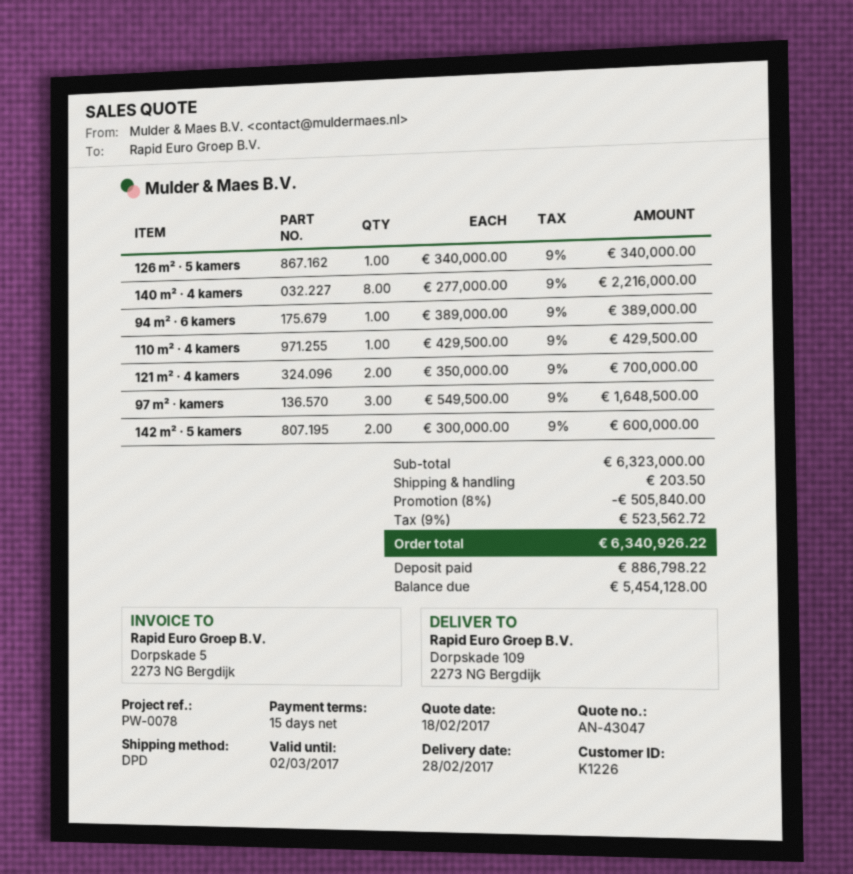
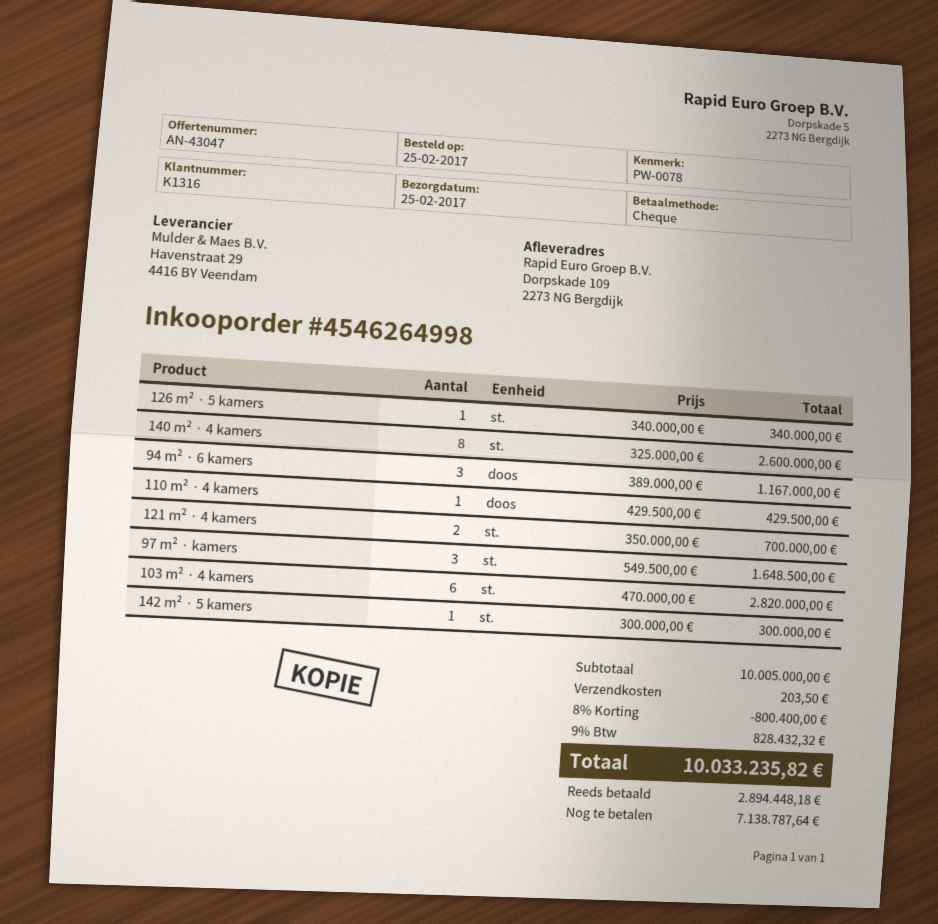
delivery date: 2017-02-28 -> 2017-02-25
customer number: K1226 -> K1316
140 m² · 4 kamers: 8 x 277000.00 = 2216000.00 -> 8 x 325000.00 = 2600000.00
94 m² · 6 kamers: 1 x 389000.00 = 389000.00 -> 3 x 389000.00 = 1167000.00
142 m² · 5 kamers: 2 x 300000.00 = 600000.00 -> 1 x 300000.00 = 300000.00
103 m² · 4 kamers: none -> 6 x 470000.00 = 2820000.00
subtotal: 6323000.00 -> 10005000.00
discount: 8% = 505840.00 -> 8% = 800400.00
tax: 9% = 523562.72 -> 9% = 828432.32
total: 6340926.22 -> 10033235.82
deposit: 886798.22 -> 2894448.18
balance: 5454128.00 -> 7138787.64

